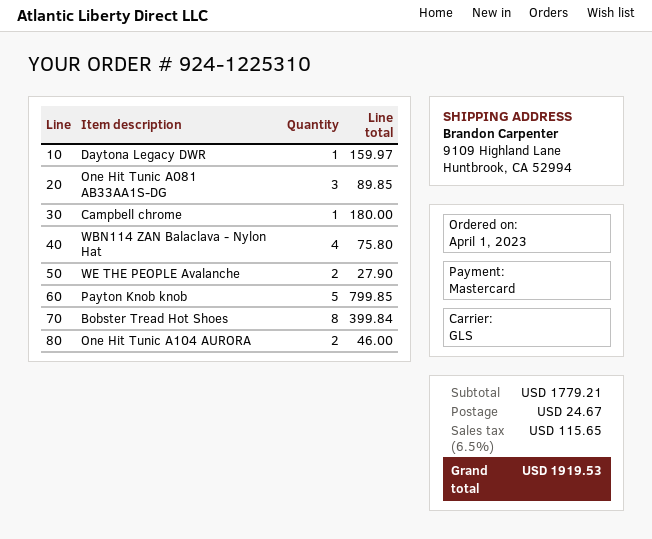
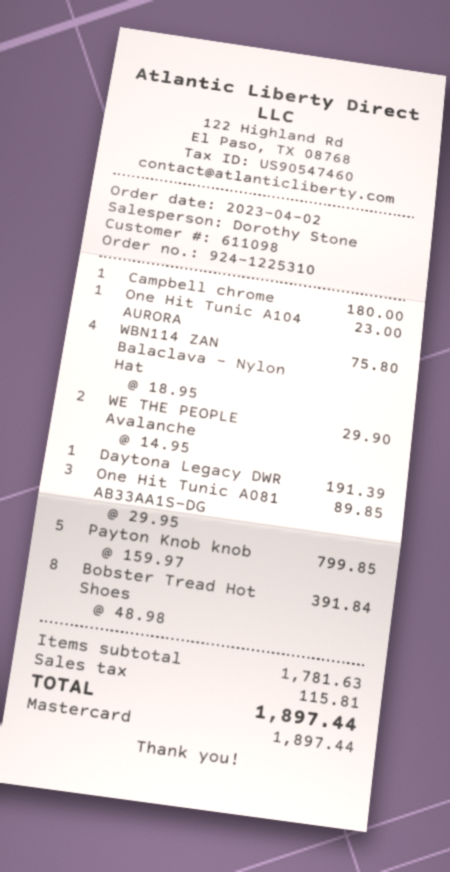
order date: 2023-04-01 -> 2023-04-02
Daytona Legacy DWR: 1 for 159.97 -> 1 for 191.39
WE THE PEOPLE Avalanche: 2 for 27.90 -> 2 for 29.90
Bobster Tread Hot Shoes: 8 for 399.84 -> 8 for 391.84
One Hit Tunic A104 AURORA: 2 for 46.00 -> 1 for 23.00
subtotal: 1779.21 -> 1781.63
shipping: 24.67 -> none
tax: 115.65 -> 115.81
total: 1919.53 -> 1897.44

